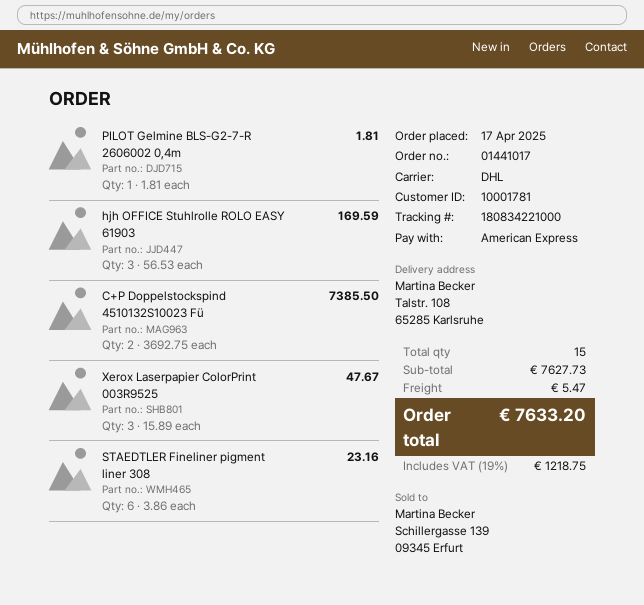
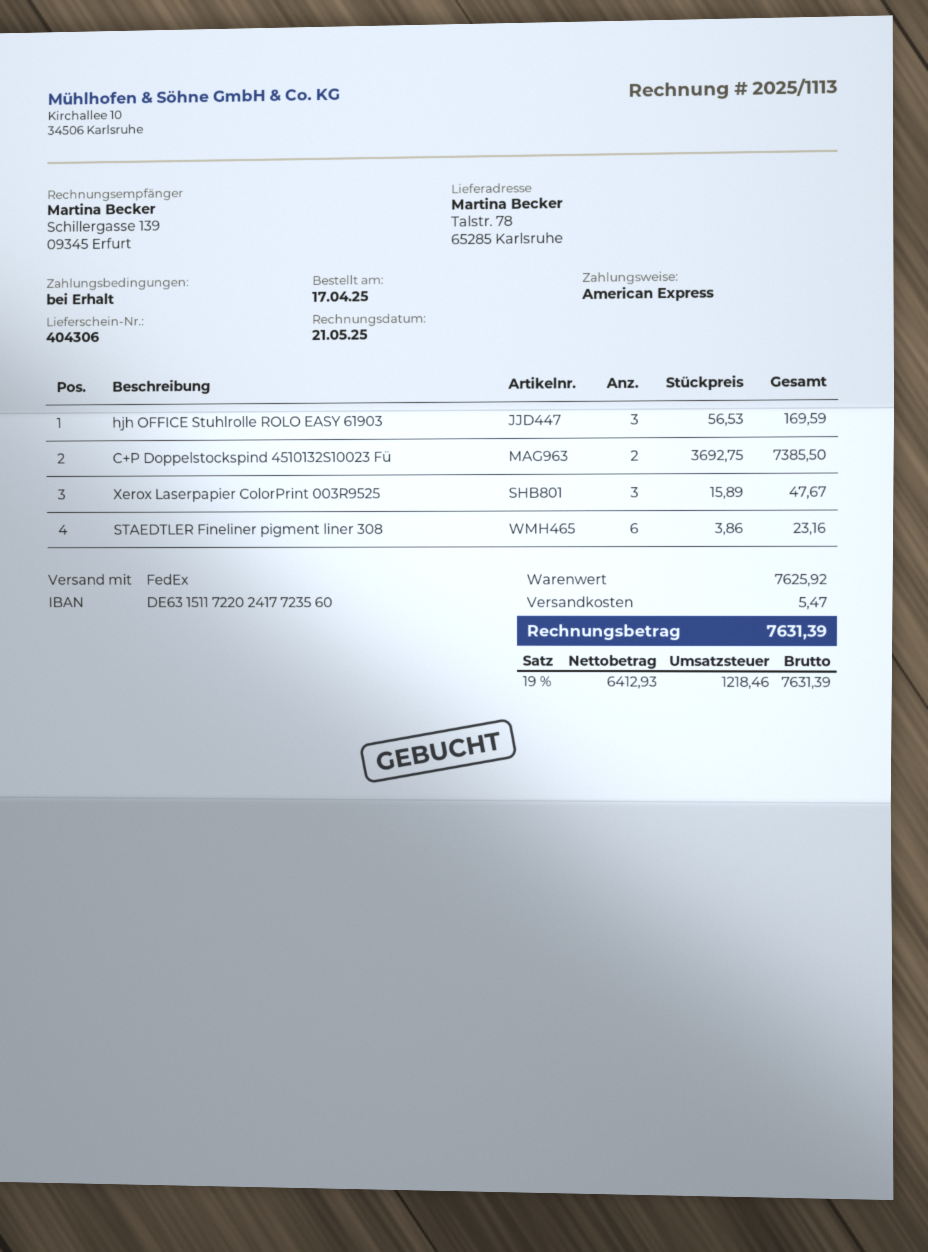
shipping method: DHL -> FedEx
ship to: Talstr. 108, 65285 Karlsruhe -> Talstr. 78, 65285 Karlsruhe
PILOT Gelmine BLS-G2-7-R 2606002 0,4m: 1 x 1.81 = 1.81 -> none
subtotal: 7627.73 -> 7625.92
tax: 19% = 1218.75 -> 19% = 1218.46
total: 7633.20 -> 7631.39

